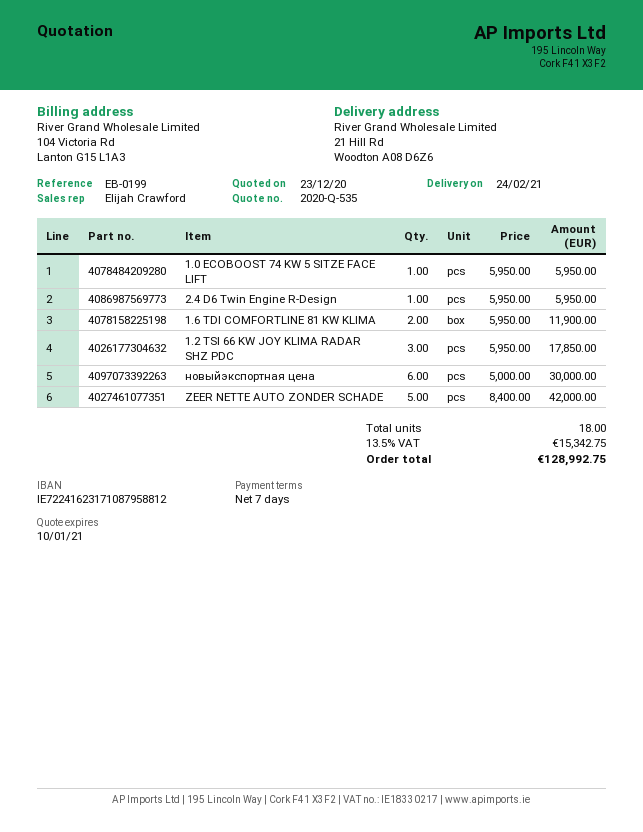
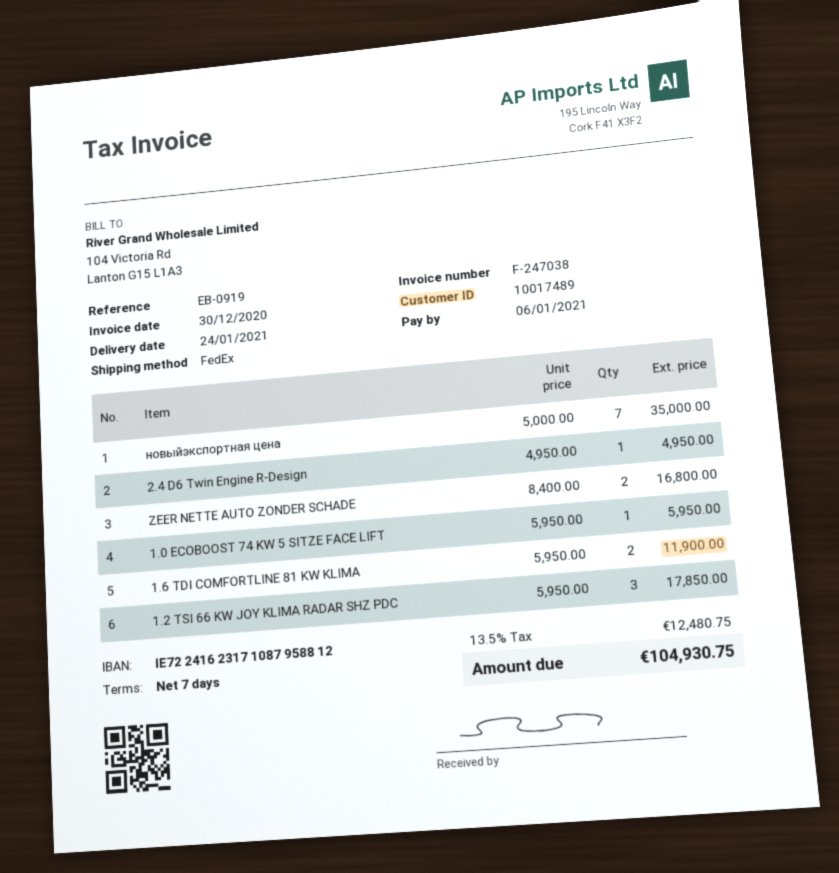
delivery date: 2021-02-24 -> 2021-01-24
reference: EB-0199 -> EB-0919
2.4 D6 Twin Engine R-Design: 1 x 5950.00 = 5950.00 -> 1 x 4950.00 = 4950.00
новыйэкспортная цена: 6 x 5000.00 = 30000.00 -> 7 x 5000.00 = 35000.00
ZEER NETTE AUTO ZONDER SCHADE: 5 x 8400.00 = 42000.00 -> 2 x 8400.00 = 16800.00
tax: 13.5% = 15342.75 -> 13.5% = 12480.75
total: 128992.75 -> 104930.75

